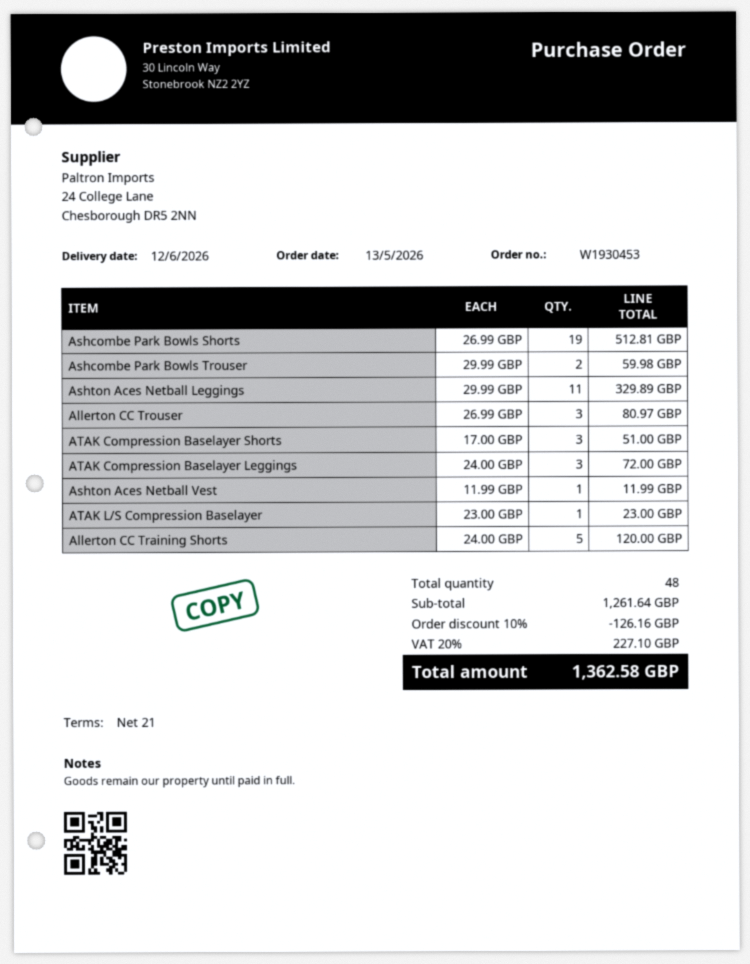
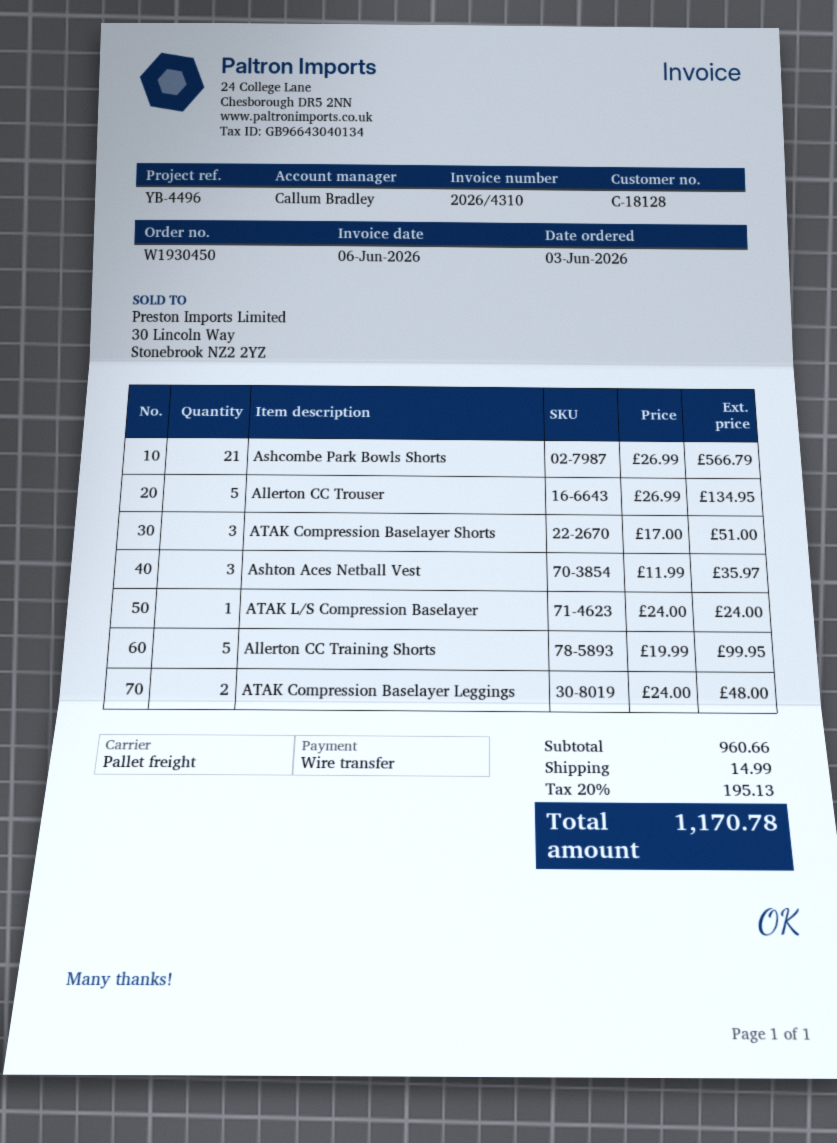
order number: W1930453 -> W1930450
order date: 2026-05-13 -> 2026-06-03
Ashcombe Park Bowls Shorts: 19 x 26.99 = 512.81 -> 21 x 26.99 = 566.79
Ashcombe Park Bowls Trouser: 2 x 29.99 = 59.98 -> none
Ashton Aces Netball Leggings: 11 x 29.99 = 329.89 -> none
Allerton CC Trouser: 3 x 26.99 = 80.97 -> 5 x 26.99 = 134.95
ATAK Compression Baselayer Leggings: 3 x 24.00 = 72.00 -> 2 x 24.00 = 48.00
Ashton Aces Netball Vest: 1 x 11.99 = 11.99 -> 3 x 11.99 = 35.97
ATAK L/S Compression Baselayer: 1 x 23.00 = 23.00 -> 1 x 24.00 = 24.00
Allerton CC Training Shorts: 5 x 24.00 = 120.00 -> 5 x 19.99 = 99.95
subtotal: 1261.64 -> 960.66
discount: 10% = 126.16 -> none
shipping: none -> 14.99
tax: 20% = 227.10 -> 20% = 195.13
total: 1362.58 -> 1170.78

